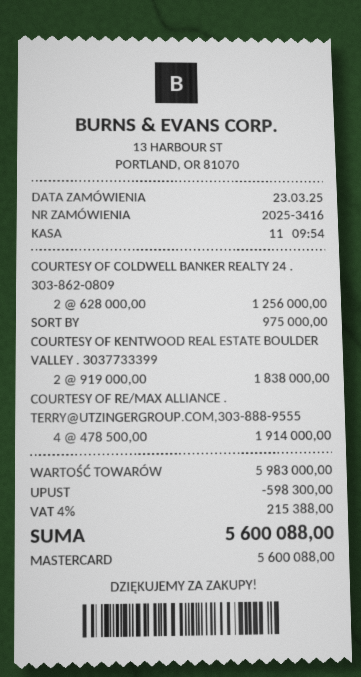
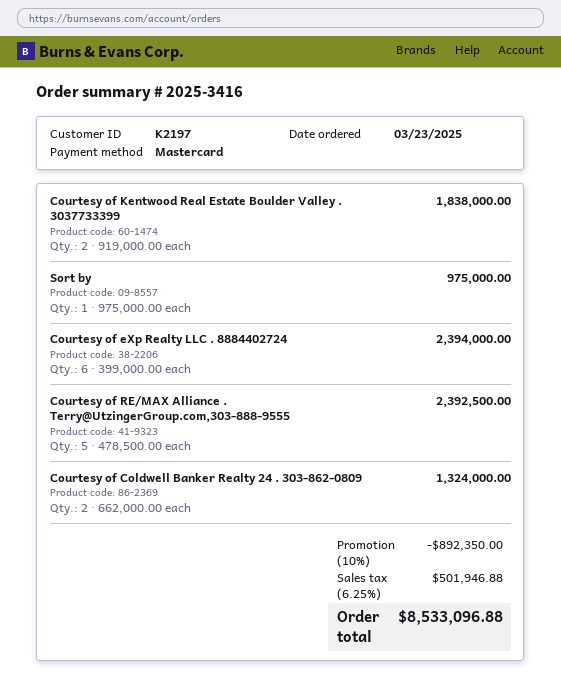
COURTESY OF COLDWELL BANKER REALTY 24 . 303-862-0809: 2 x 628000.00 = 1256000.00 -> 2 x 662000.00 = 1324000.00
COURTESY OF RE/MAX ALLIANCE . TERRY@UTZINGERGROUP.COM,303-888-9555: 4 x 478500.00 = 1914000.00 -> 5 x 478500.00 = 2392500.00
Courtesy of eXp Realty LLC . 8884402724: none -> 6 x 399000.00 = 2394000.00
discount: 598300.00 -> 892350.00
tax: 4% = 215388.00 -> 6.25% = 501946.88
total: 5600088.00 -> 8533096.88

